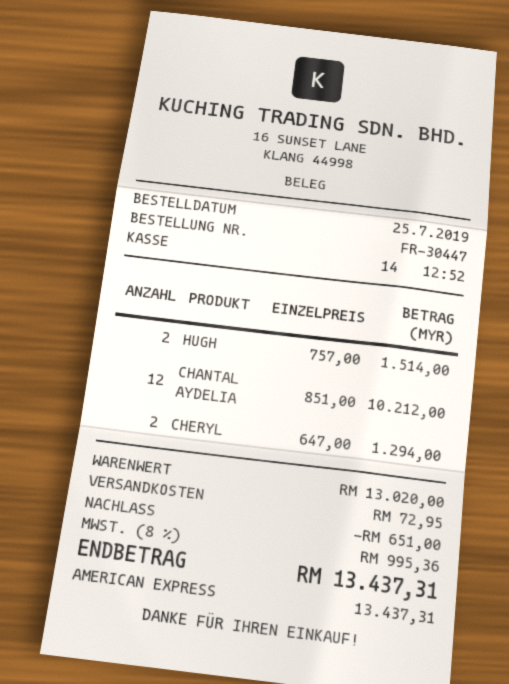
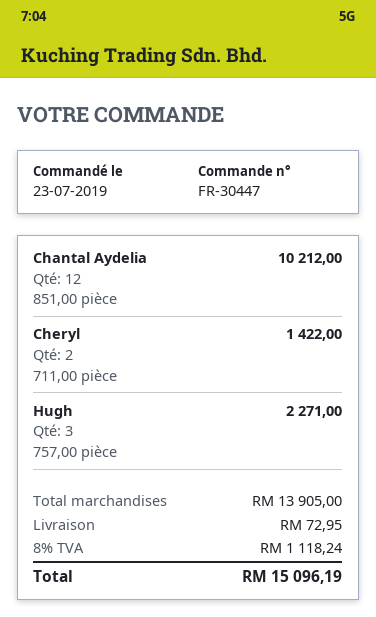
order date: 2019-07-25 -> 2019-07-23
HUGH: 2 x 757.00 = 1514.00 -> 3 x 757.00 = 2271.00
CHERYL: 2 x 647.00 = 1294.00 -> 2 x 711.00 = 1422.00
subtotal: 13020.00 -> 13905.00
discount: 651.00 -> none
tax: 8% = 995.36 -> 8% = 1118.24
total: 13437.31 -> 15096.19

